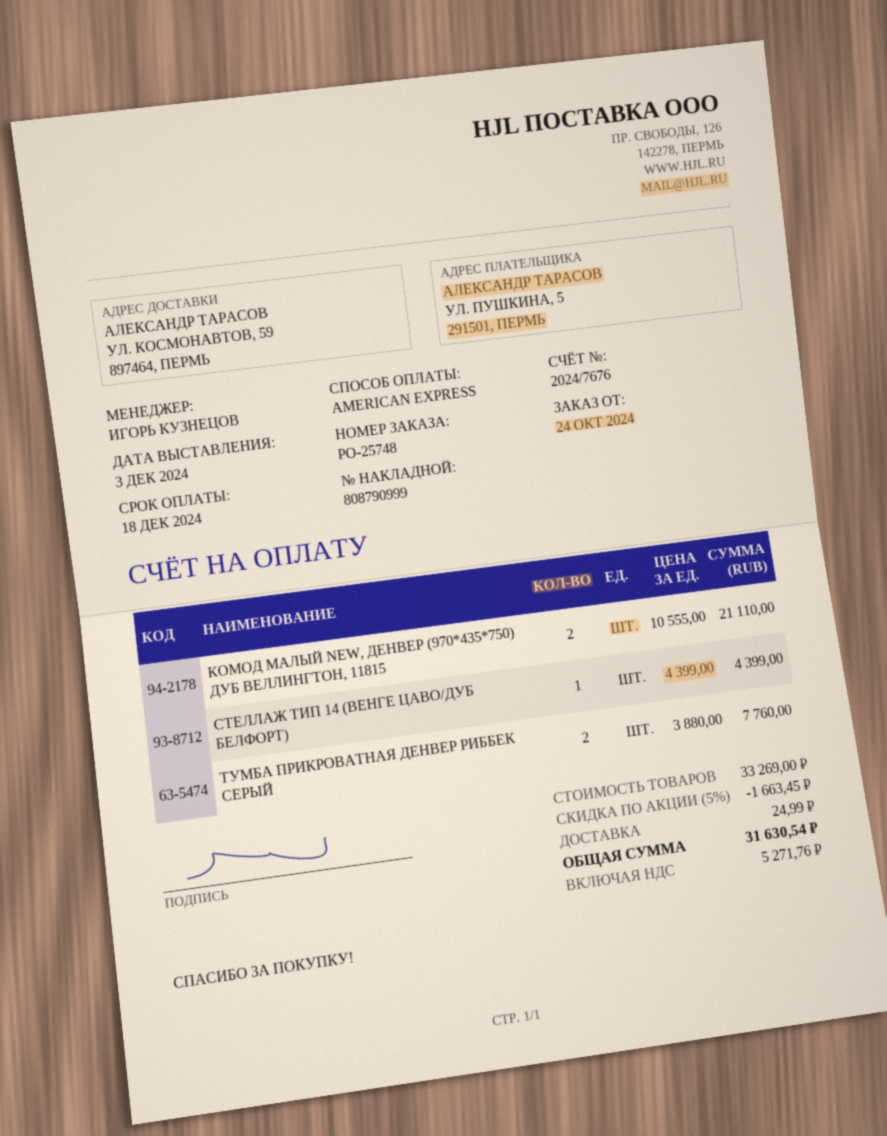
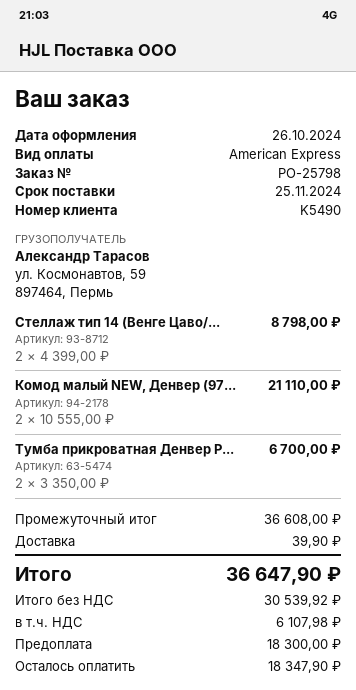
order number: PO-25748 -> PO-25798
order date: 2024-10-24 -> 2024-10-26
СТЕЛЛАЖ ТИП 14 (ВЕНГЕ ЦАВО/ДУБ БЕЛФОРТ): 1 x 4399.00 = 4399.00 -> 2 x 4399.00 = 8798.00
ТУМБА ПРИКРОВАТНАЯ ДЕНВЕР РИББЕК СЕРЫЙ: 2 x 3880.00 = 7760.00 -> 2 x 3350.00 = 6700.00
subtotal: 33269.00 -> 36608.00
discount: 5% = 1663.45 -> none
shipping: 24.99 -> 39.90
tax: 5271.76 -> 6107.98
total: 31630.54 -> 36647.90

